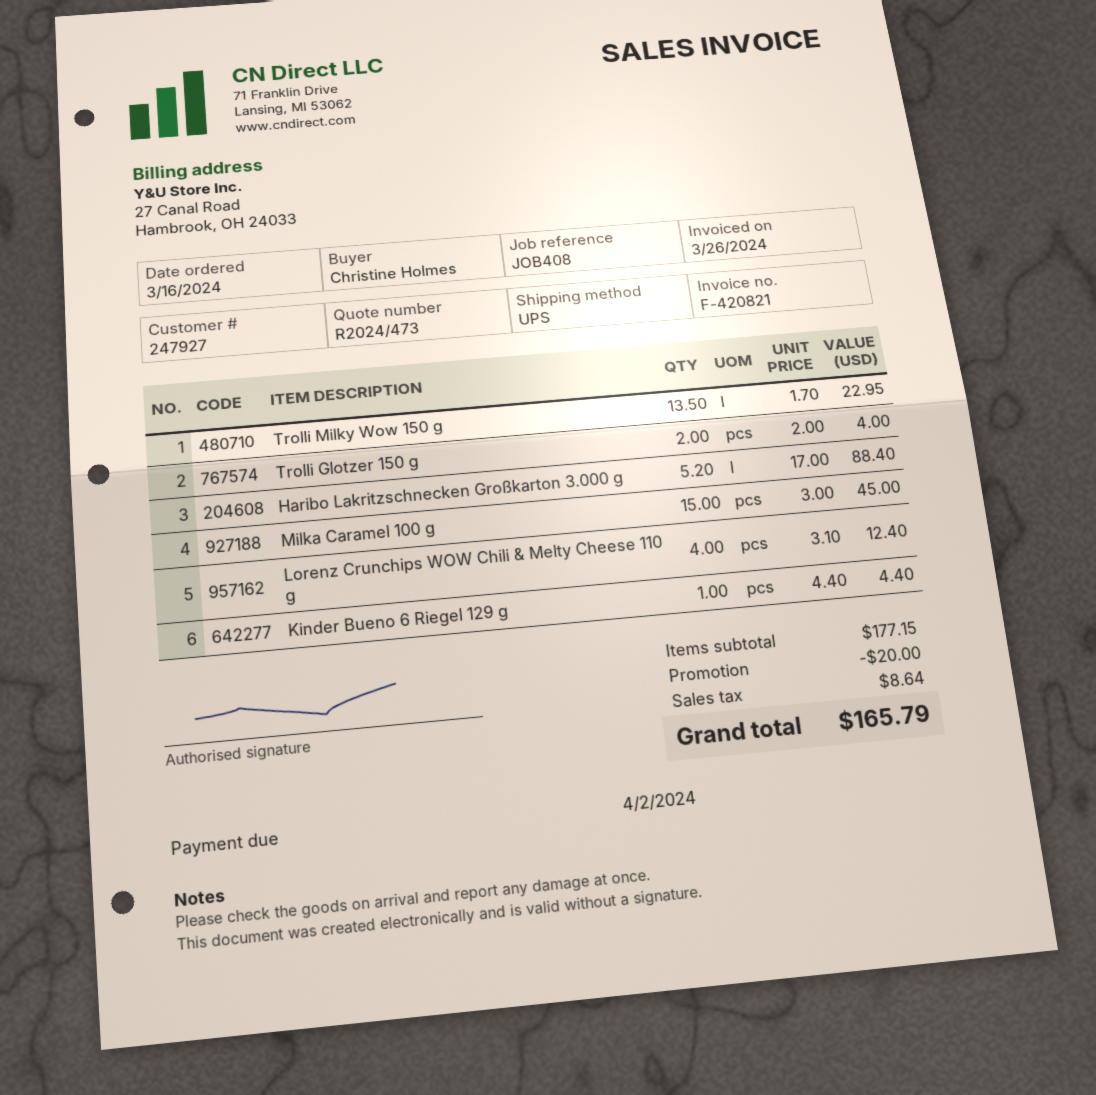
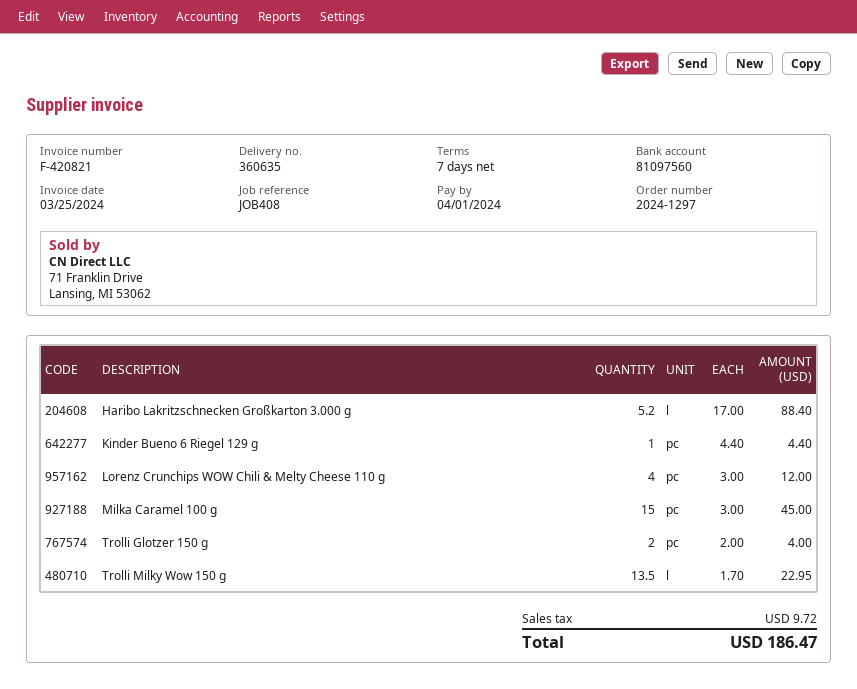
invoice date: 2024-03-26 -> 2024-03-25
due date: 2024-04-02 -> 2024-04-01
Lorenz Crunchips WOW Chili & Melty Cheese 110 g: 4 x 3.10 = 12.40 -> 4 x 3.00 = 12.00
discount: 20.00 -> none
tax: 8.64 -> 9.72
total: 165.79 -> 186.47

